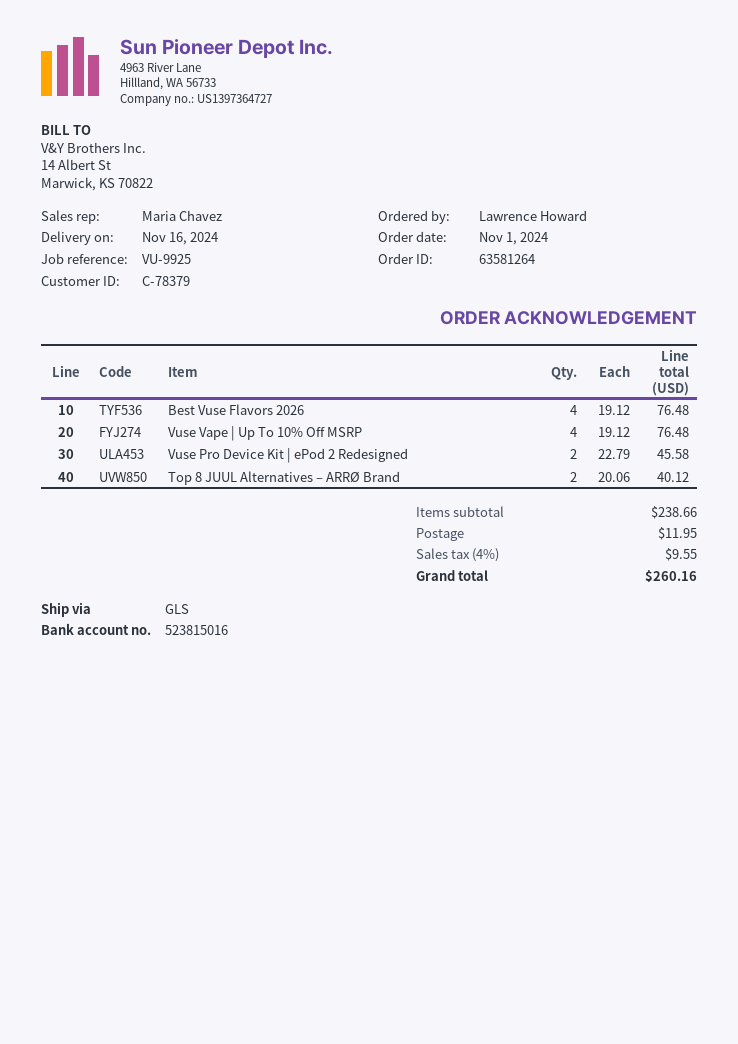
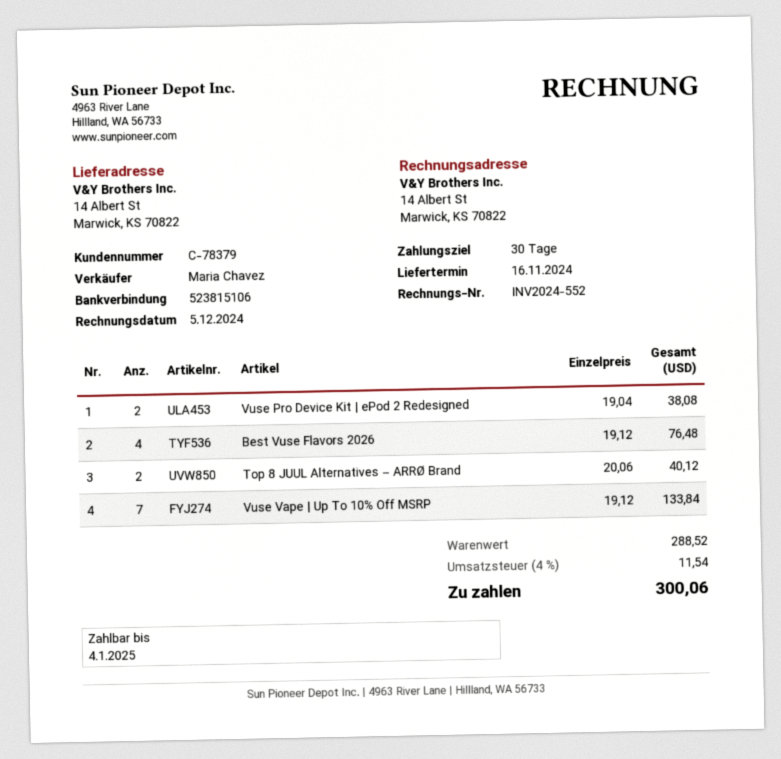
bank account: 523815016 -> 523815106
Vuse Vape | Up To 10% Off MSRP: 4 x 19.12 = 76.48 -> 7 x 19.12 = 133.84
Vuse Pro Device Kit | ePod 2 Redesigned: 2 x 22.79 = 45.58 -> 2 x 19.04 = 38.08
subtotal: 238.66 -> 288.52
shipping: 11.95 -> none
tax: 4% = 9.55 -> 4% = 11.54
total: 260.16 -> 300.06

